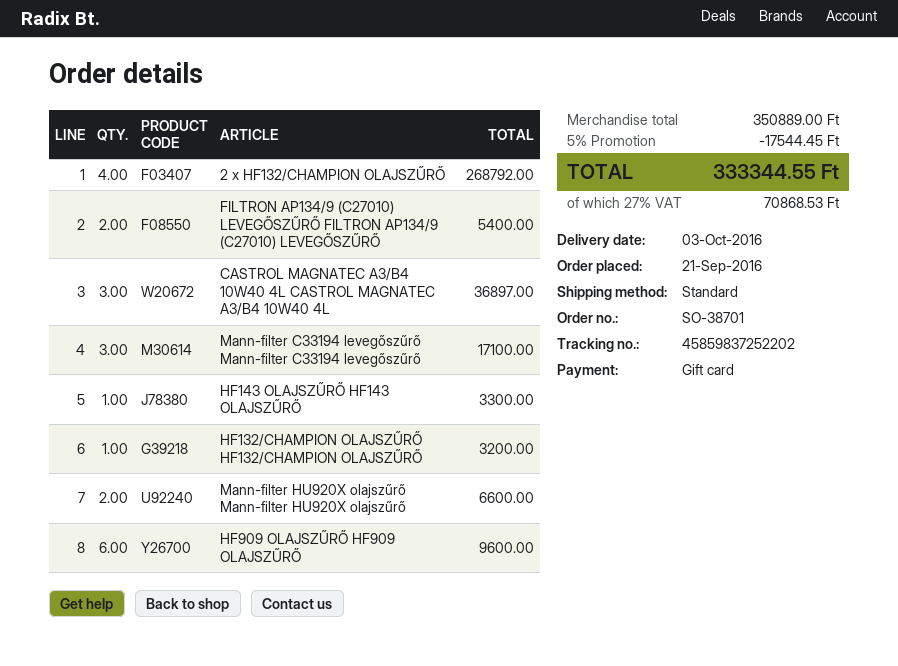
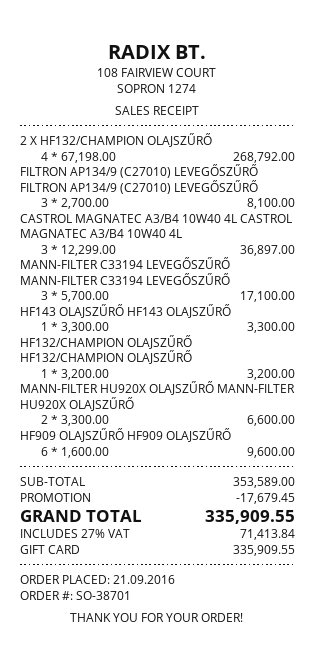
FILTRON AP134/9 (C27010) LEVEGŐSZŰRŐ FILTRON AP134/9 (C27010) LEVEGŐSZŰRŐ: 2 for 5400.00 -> 3 for 8100.00
subtotal: 350889.00 -> 353589.00
discount: 17544.45 -> 17679.45
tax: 27% = 70868.53 -> 27% = 71413.84
total: 333344.55 -> 335909.55

